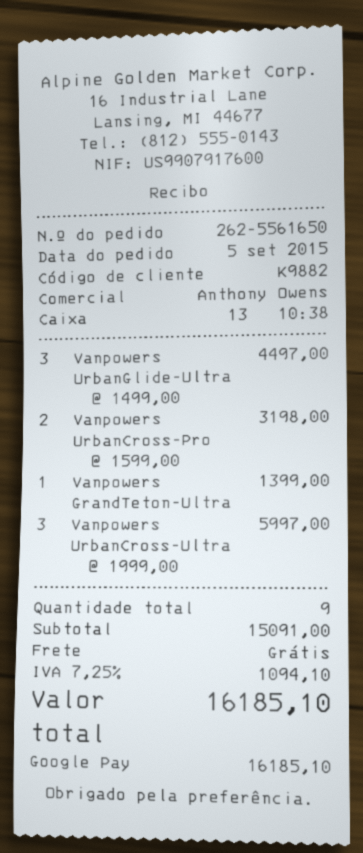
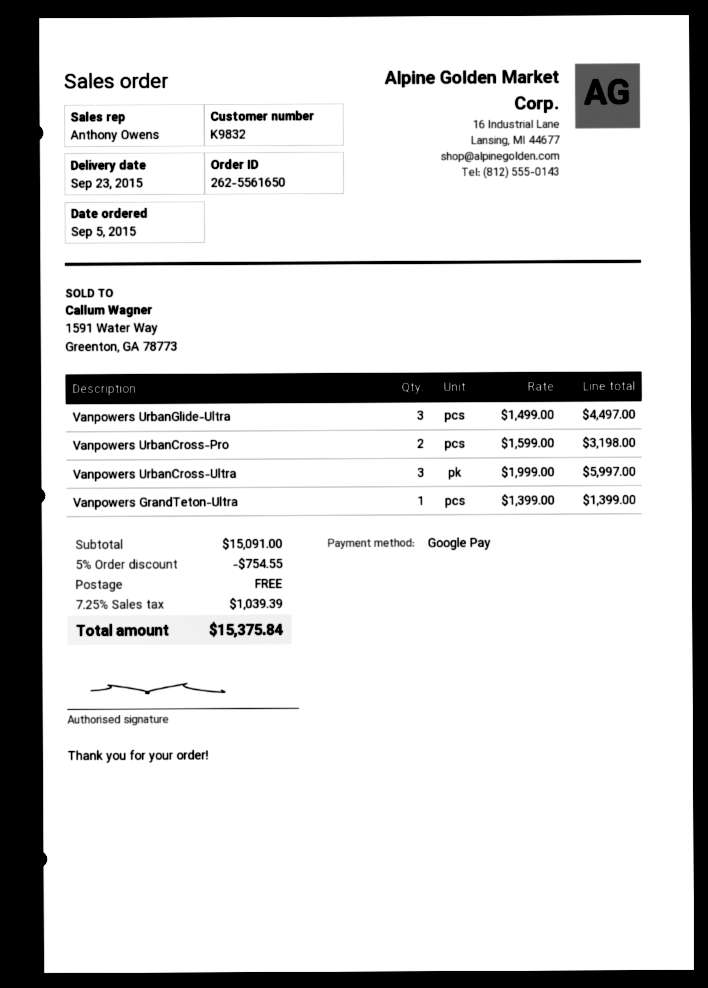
customer number: K9882 -> K9832
discount: none -> 5% = 754.55
tax: 7.25% = 1094.10 -> 7.25% = 1039.39
total: 16185.10 -> 15375.84

